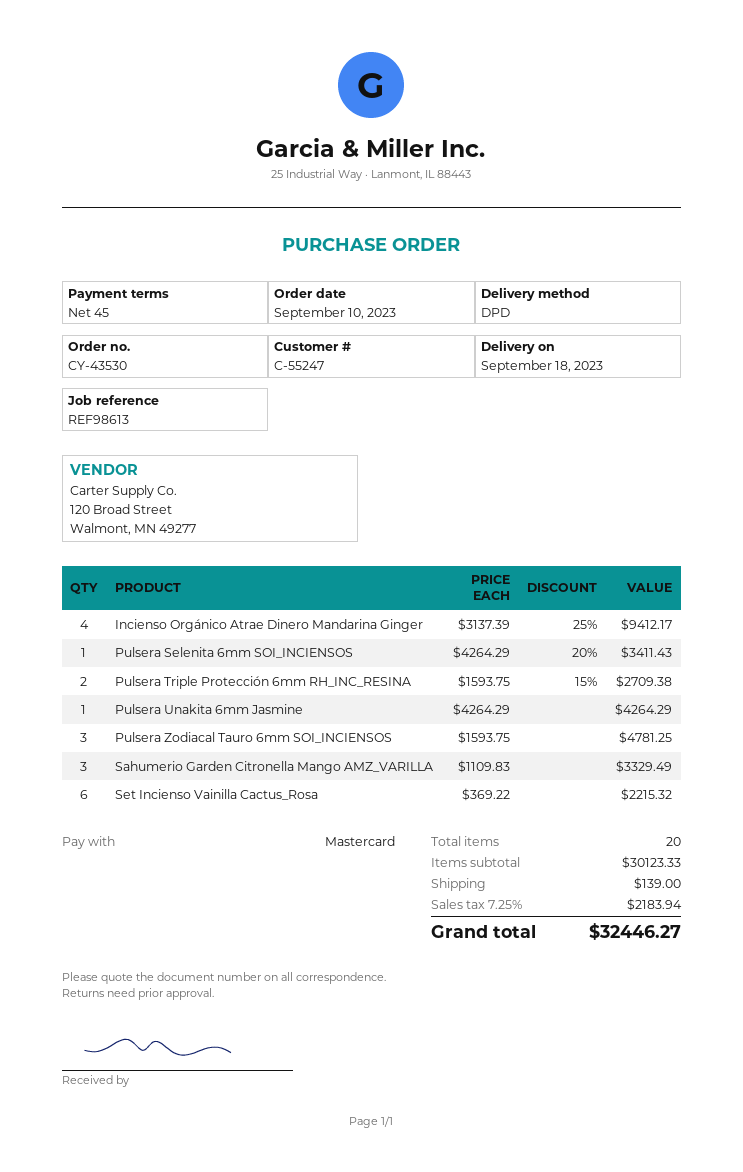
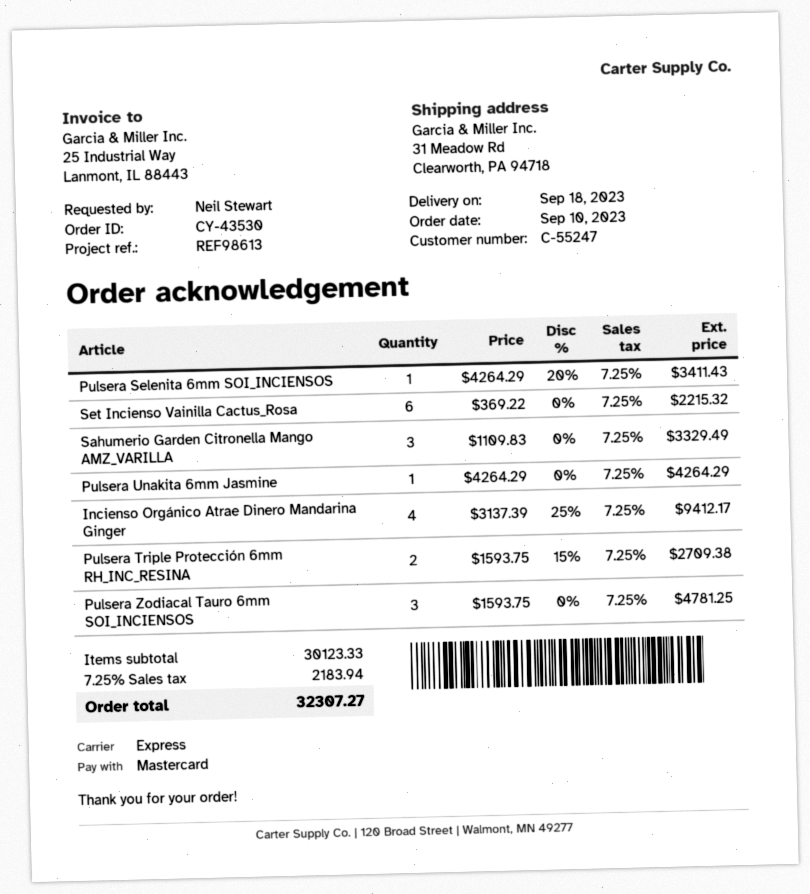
shipping method: DPD -> express
shipping: 139.00 -> none
total: 32446.27 -> 32307.27

